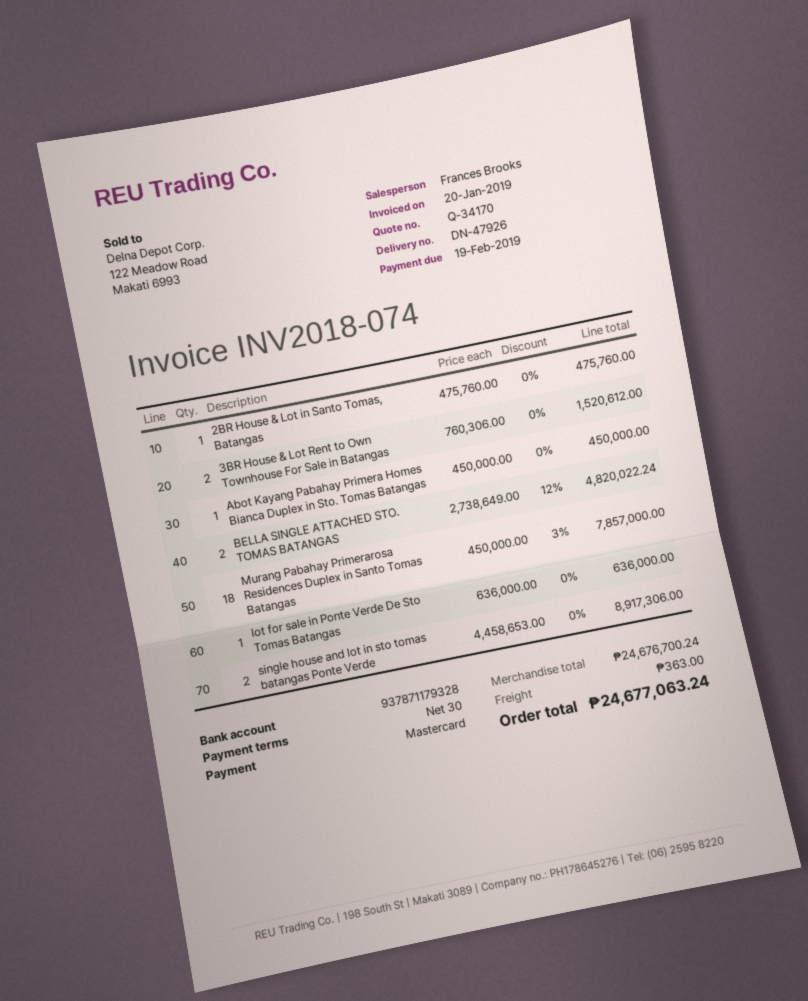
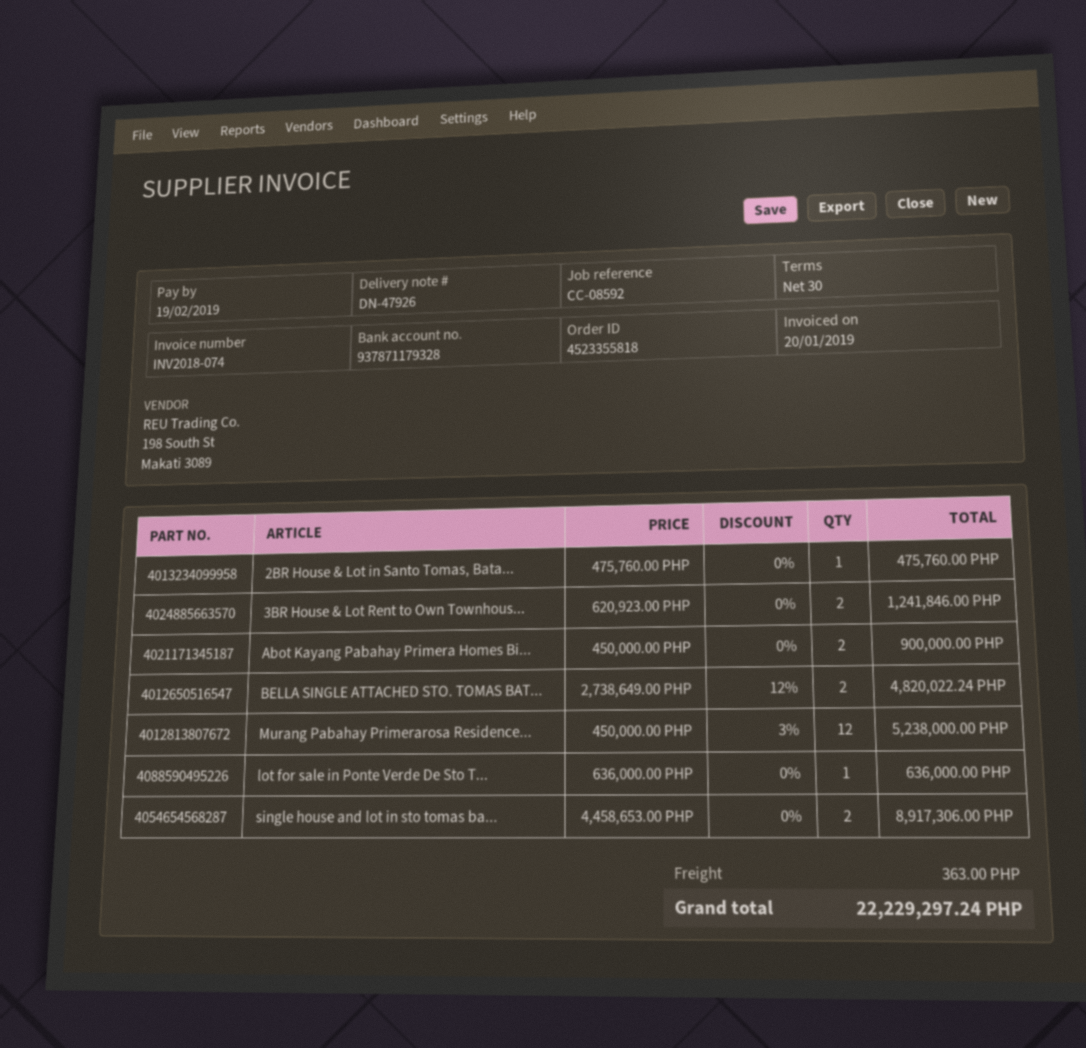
3BR House & Lot Rent to Own Townhouse For Sale in Batangas: 2 x 760306.00 = 1520612.00 -> 2 x 620923.00 = 1241846.00
Abot Kayang Pabahay Primera Homes Bianca Duplex in Sto. Tomas Batangas: 1 x 450000.00 = 450000.00 -> 2 x 450000.00 = 900000.00
Murang Pabahay Primerarosa Residences Duplex in Santo Tomas Batangas: 18 x 450000.00 - 3% = 7857000.00 -> 12 x 450000.00 - 3% = 5238000.00
total: 24677063.24 -> 22229297.24

